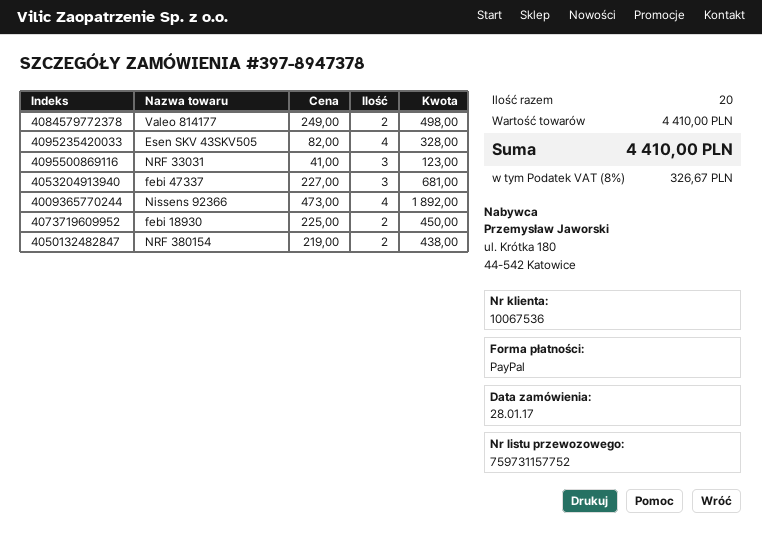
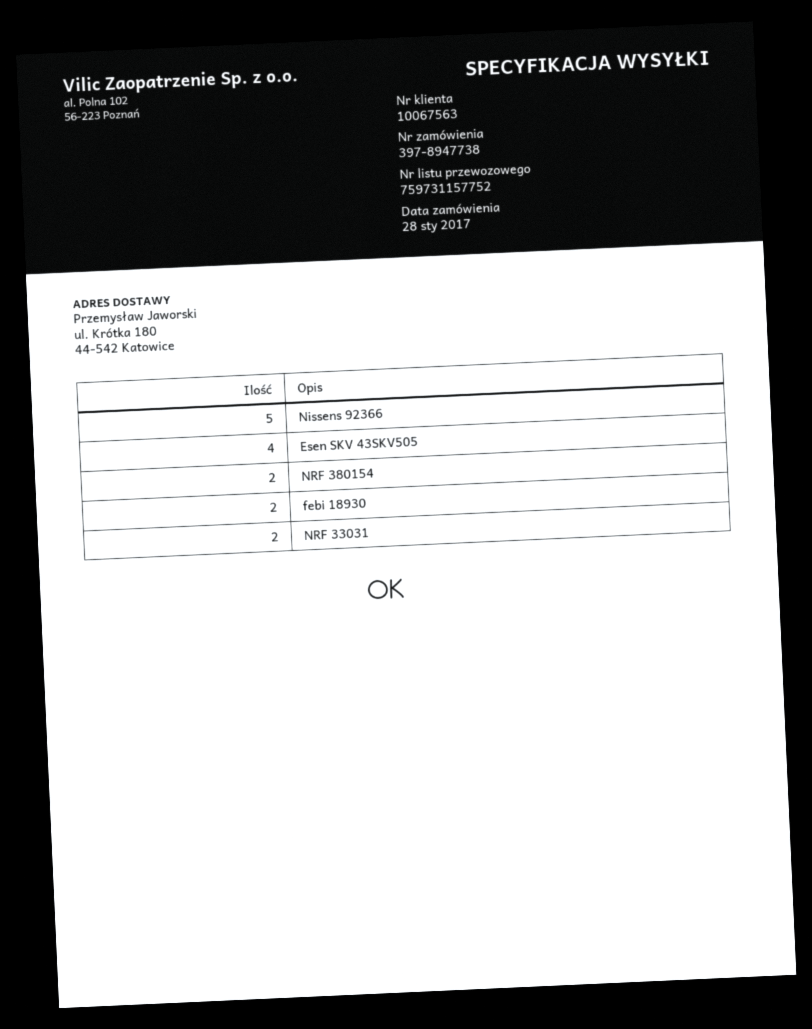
order number: 397-8947378 -> 397-8947738
customer number: 10067536 -> 10067563
Valeo 814177: 2 -> none
NRF 33031: 3 -> 2
febi 47337: 3 -> none
Nissens 92366: 4 -> 5

